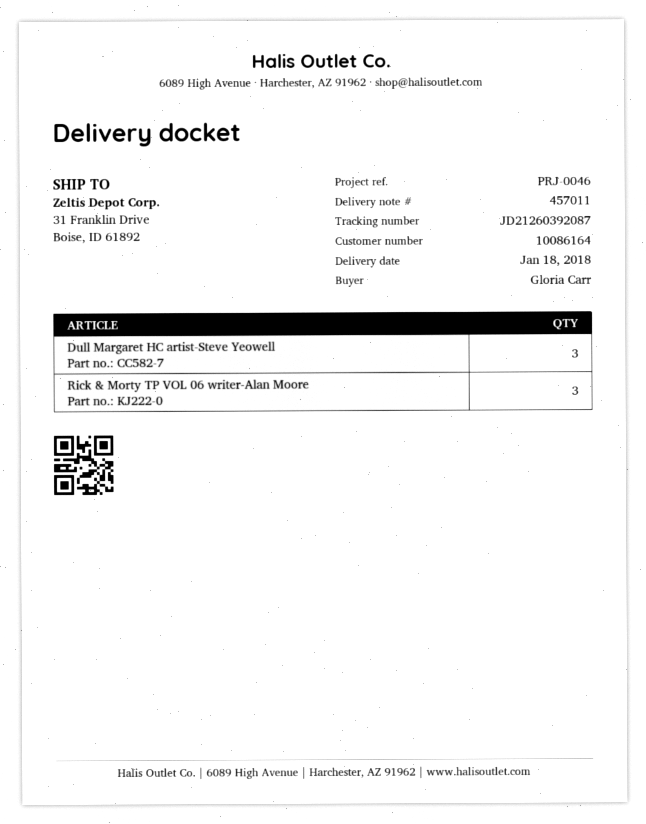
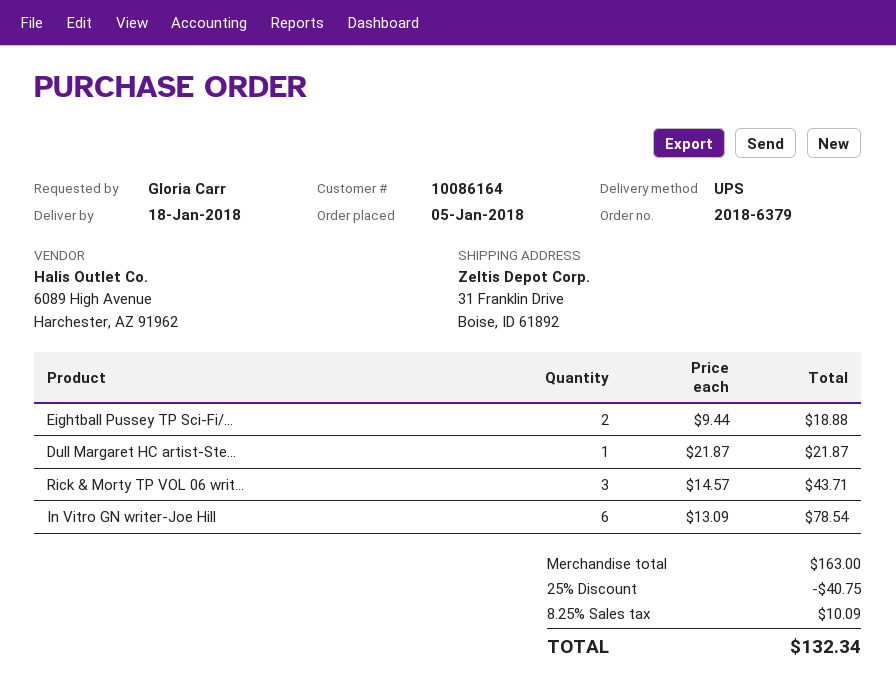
Dull Margaret HC artist-Steve Yeowell: 3 -> 1
Eightball Pussey TP Sci-Fi/...: none -> 2
In Vitro GN writer-Joe Hill: none -> 6

